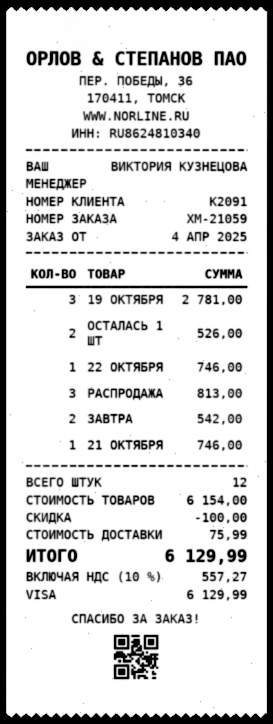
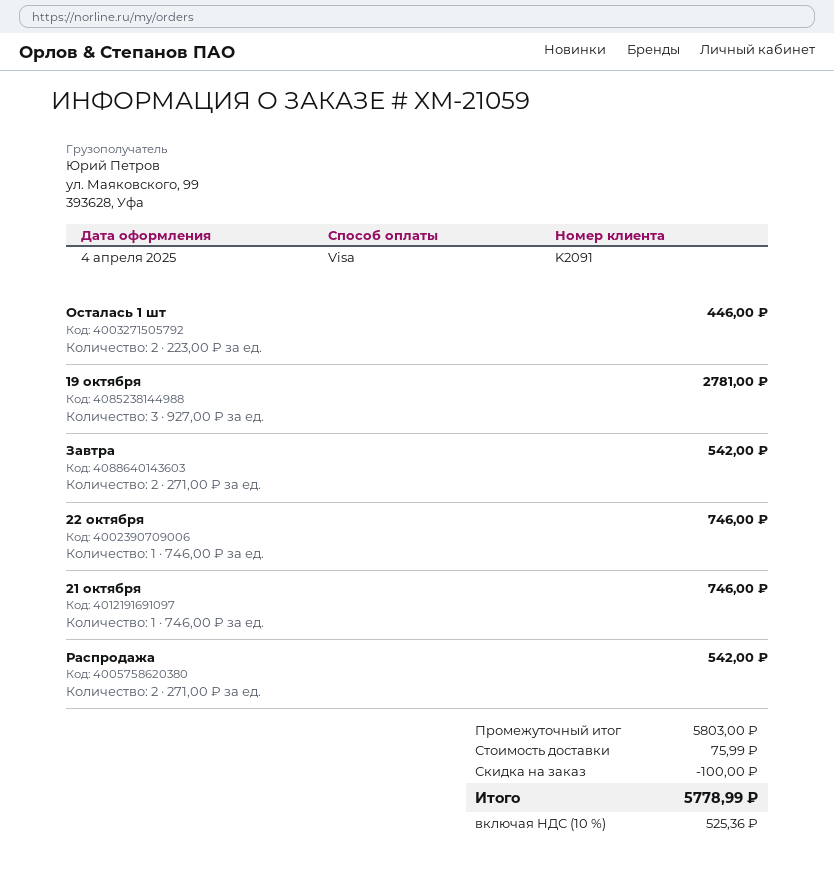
ОСТАЛАСЬ 1 ШТ: 2 for 526.00 -> 2 for 446.00
РАСПРОДАЖА: 3 for 813.00 -> 2 for 542.00
subtotal: 6154.00 -> 5803.00
tax: 10% = 557.27 -> 10% = 525.36
total: 6129.99 -> 5778.99

